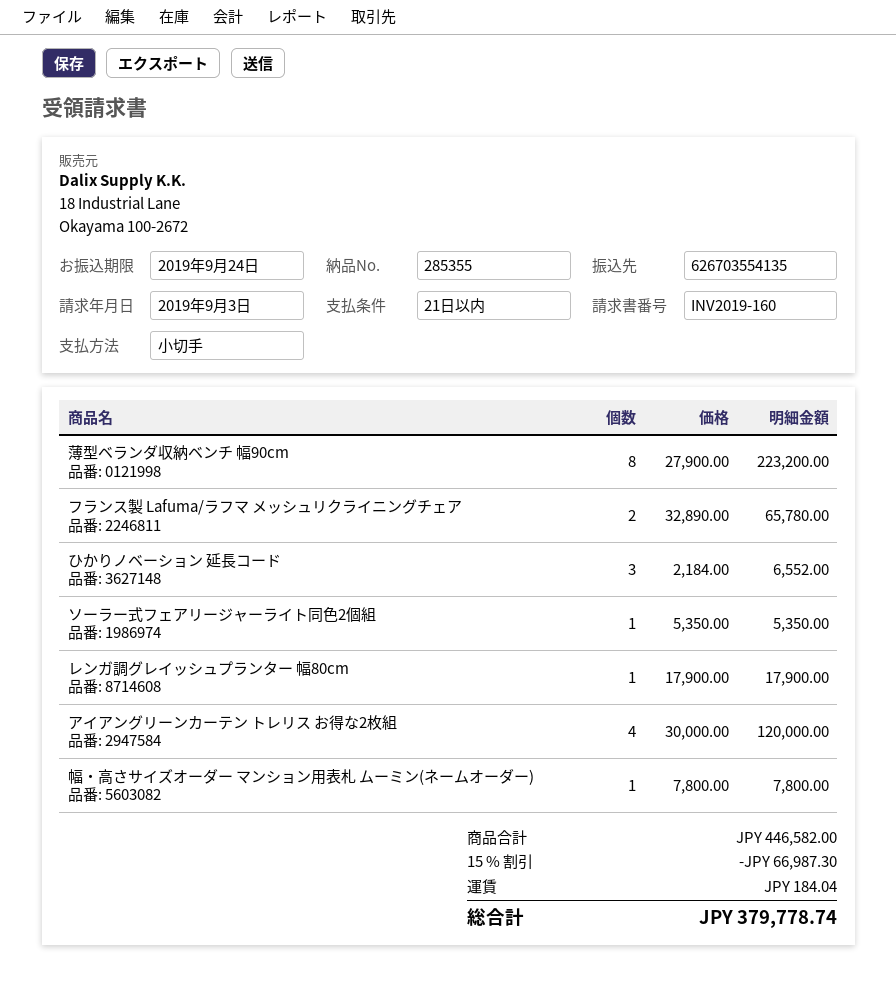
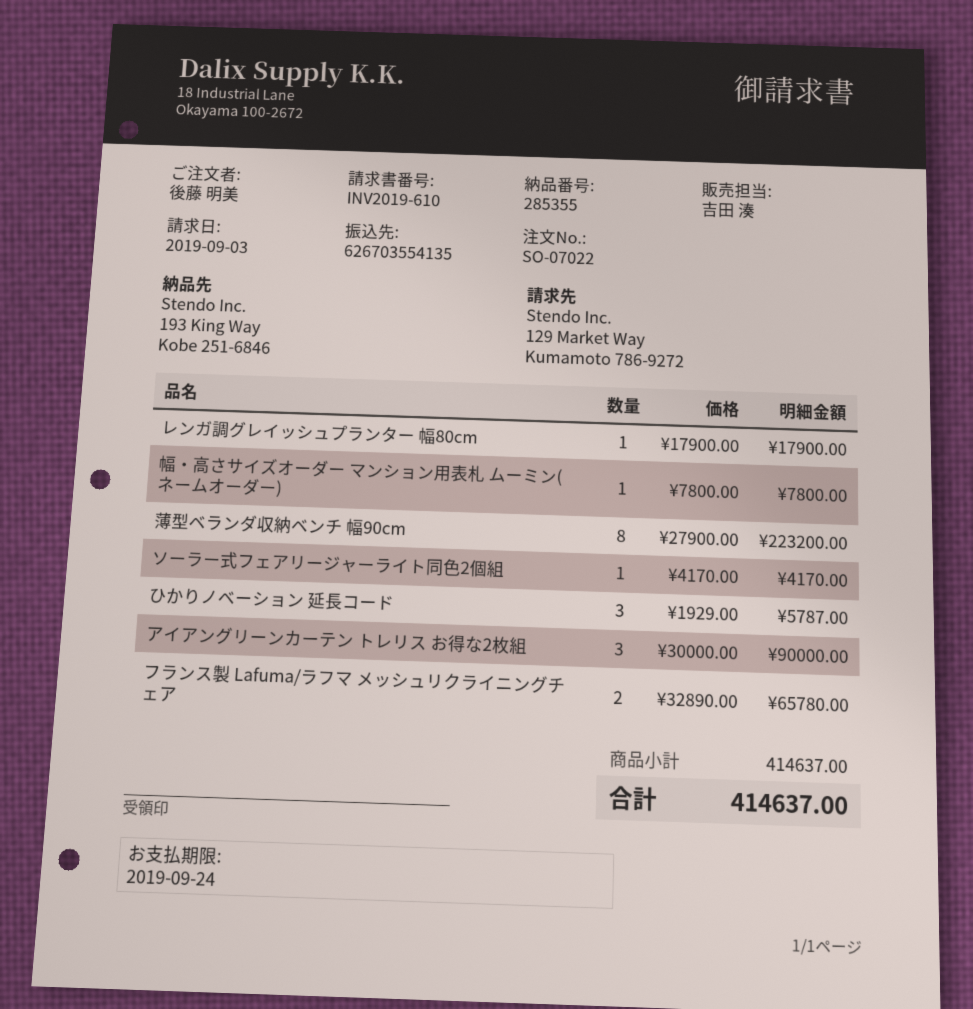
invoice number: INV2019-160 -> INV2019-610
ひかりノベーション 延長コード: 3 x 2184.00 = 6552.00 -> 3 x 1929.00 = 5787.00
ソーラー式フェアリージャーライト同色2個組: 1 x 5350.00 = 5350.00 -> 1 x 4170.00 = 4170.00
アイアングリーンカーテン トレリス お得な2枚組: 4 x 30000.00 = 120000.00 -> 3 x 30000.00 = 90000.00
subtotal: 446582.00 -> 414637.00
discount: 15% = 66987.30 -> none
shipping: 184.04 -> none
total: 379778.74 -> 414637.00

